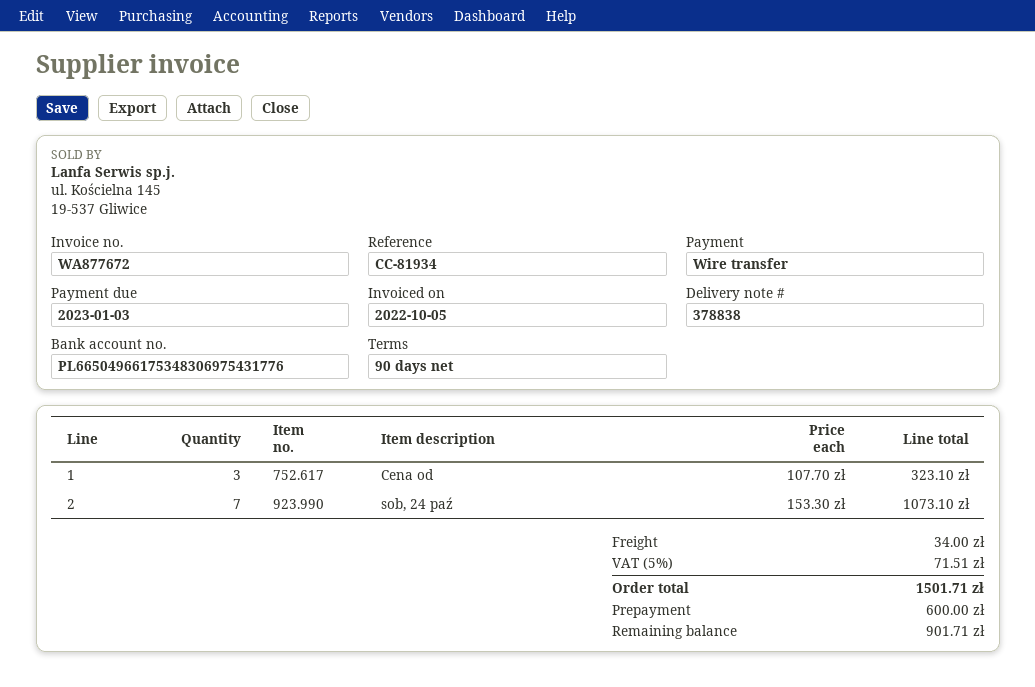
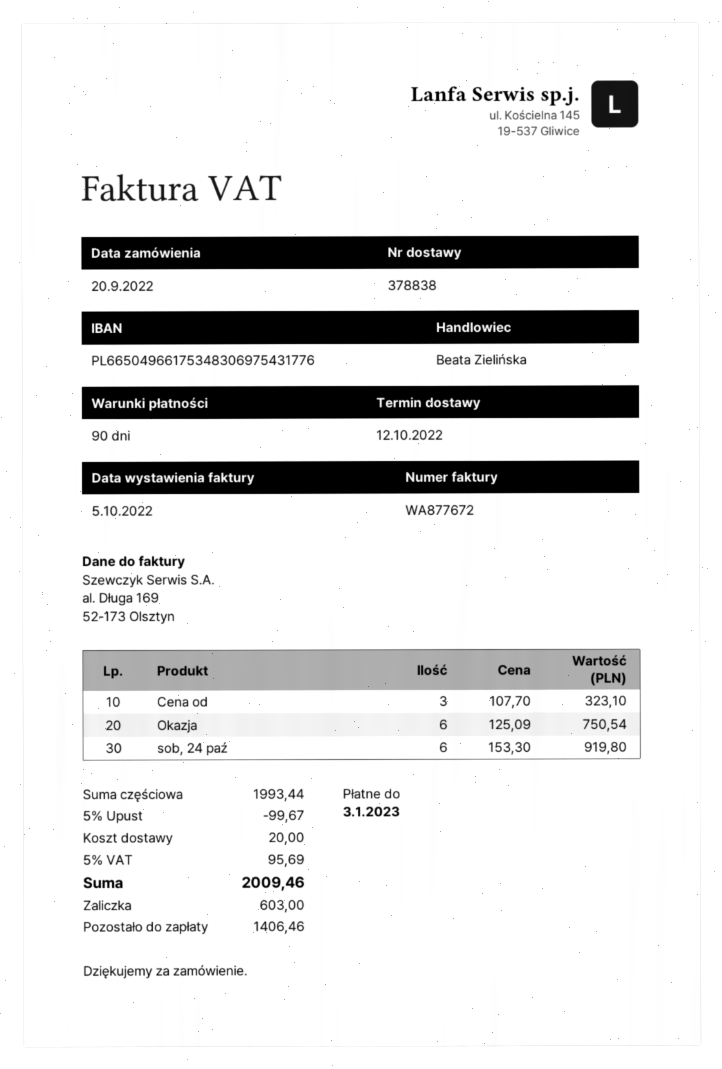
sob, 24 paź: 7 x 153.30 = 1073.10 -> 6 x 153.30 = 919.80
Okazja: none -> 6 x 125.09 = 750.54
discount: none -> 5% = 99.67
shipping: 34.00 -> 20.00
tax: 5% = 71.51 -> 5% = 95.69
total: 1501.71 -> 2009.46
deposit: 600.00 -> 603.00
balance: 901.71 -> 1406.46

